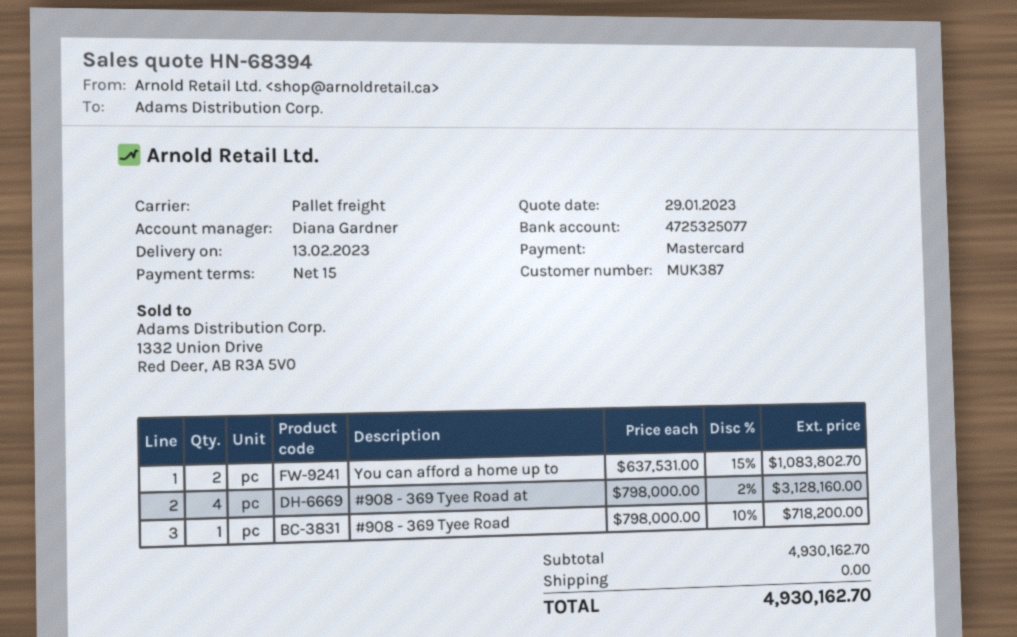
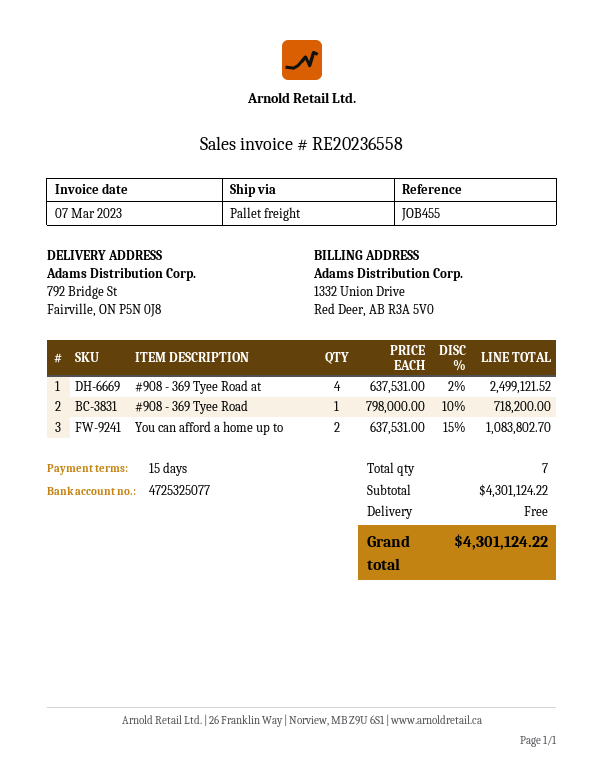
#908 - 369 Tyee Road at: 4 x 798000.00 - 2% = 3128160.00 -> 4 x 637531.00 - 2% = 2499121.52
subtotal: 4930162.70 -> 4301124.22
total: 4930162.70 -> 4301124.22

